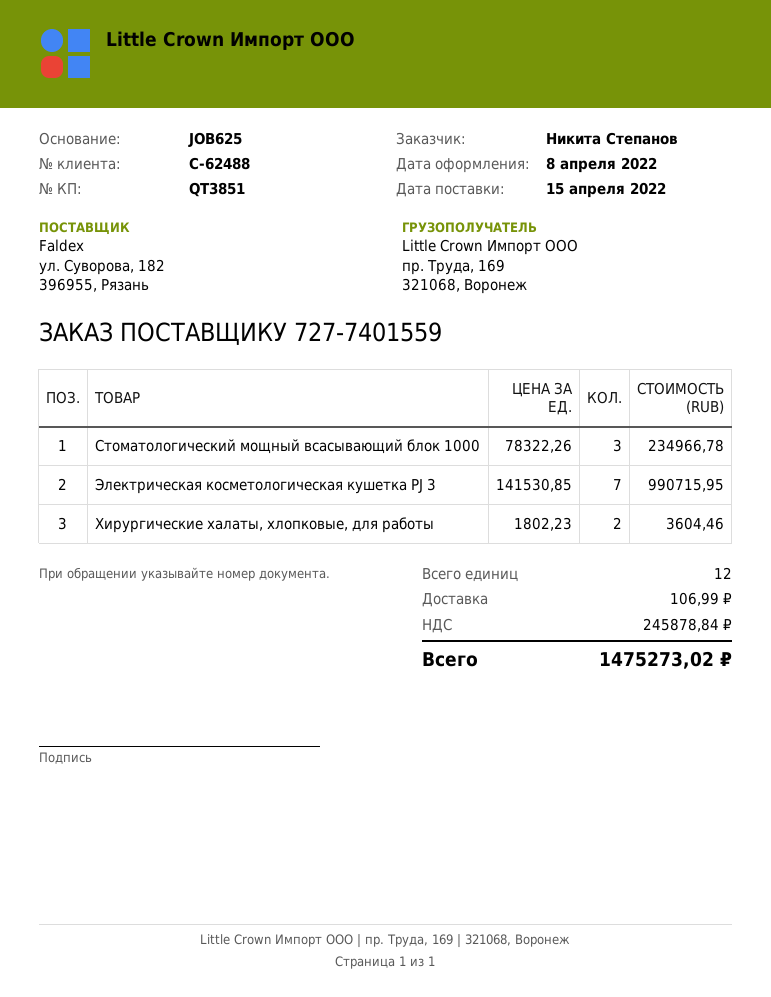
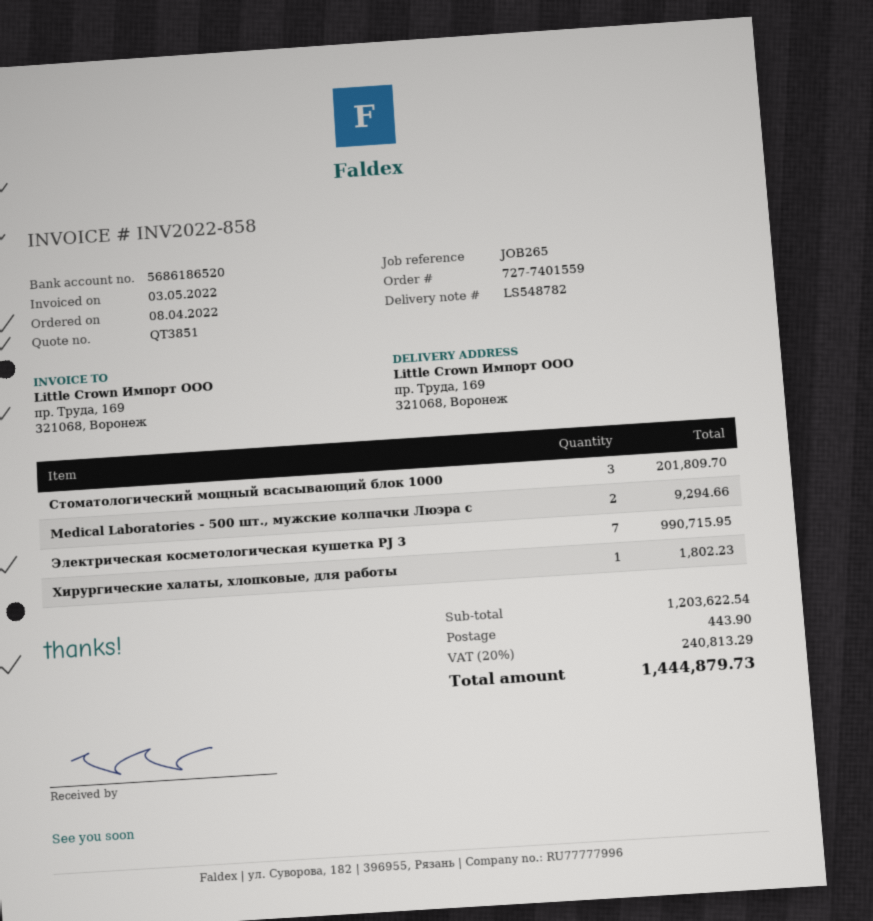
reference: JOB625 -> JOB265
Стоматологический мощный всасывающий блок 1000: 3 for 234966.78 -> 3 for 201809.70
Хирургические халаты, хлопковые, для работы: 2 for 3604.46 -> 1 for 1802.23
Medical Laboratories - 500 шт., мужские колпачки Люэра с: none -> 2 for 9294.66
shipping: 106.99 -> 443.90
tax: 245878.84 -> 240813.29
total: 1475273.02 -> 1444879.73

